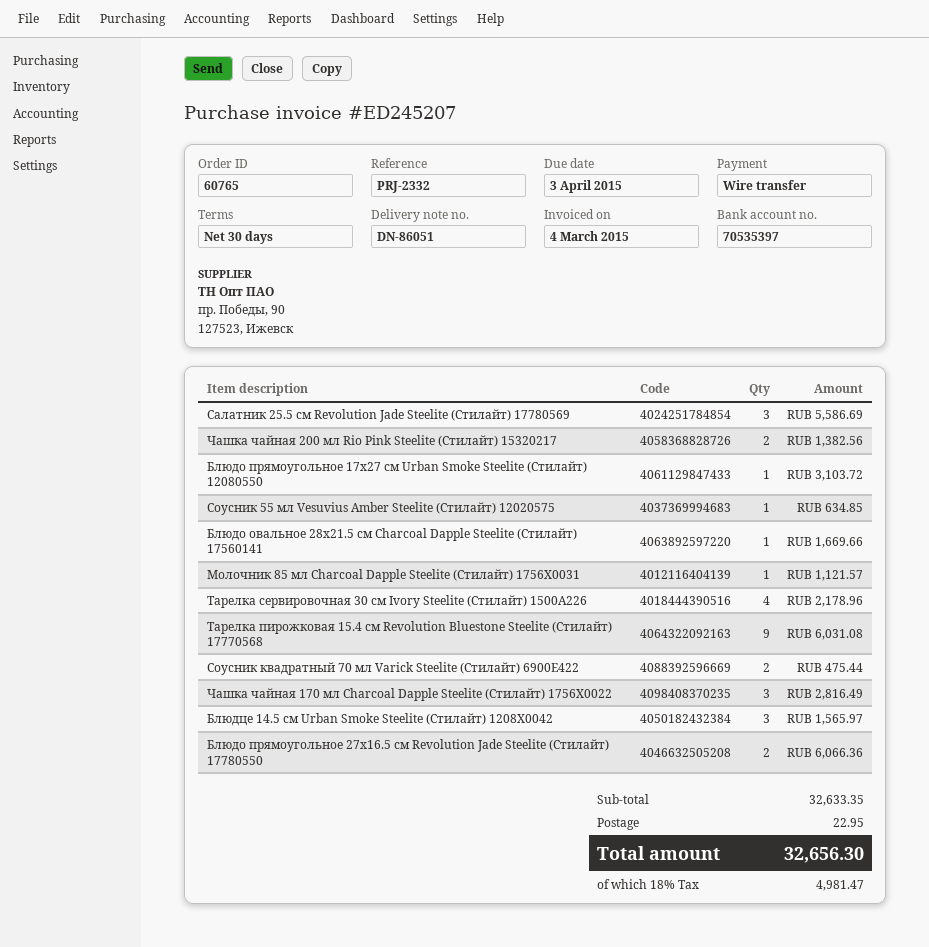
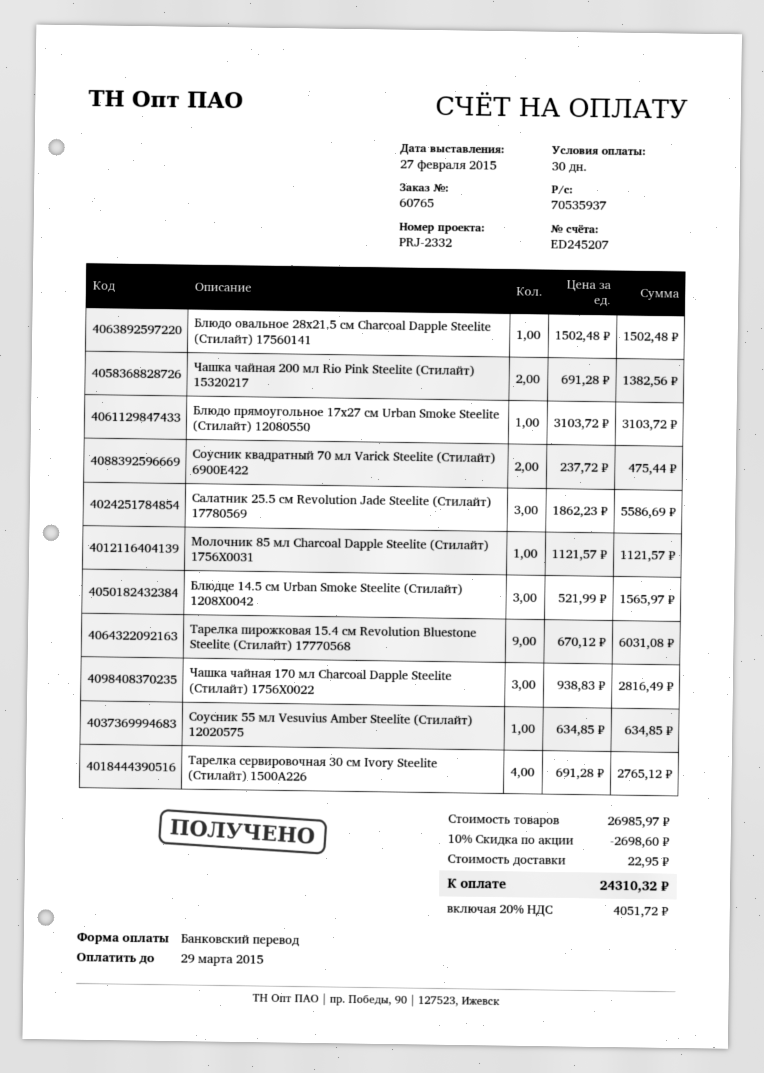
invoice date: 2015-03-04 -> 2015-02-27
due date: 2015-04-03 -> 2015-03-29
bank account: 70535397 -> 70535937
Блюдо овальное 28х21.5 см Charcoal Dapple Steelite (Стилайт) 17560141: 1 for 1669.66 -> 1 for 1502.48
Тарелка сервировочная 30 см Ivory Steelite (Стилайт) 1500A226: 4 for 2178.96 -> 4 for 2765.12
Блюдо прямоугольное 27х16.5 см Revolution Jade Steelite (Стилайт) 17780550: 2 for 6066.36 -> none
subtotal: 32633.35 -> 26985.97
discount: none -> 10% = 2698.60
tax: 18% = 4981.47 -> 20% = 4051.72
total: 32656.30 -> 24310.32

